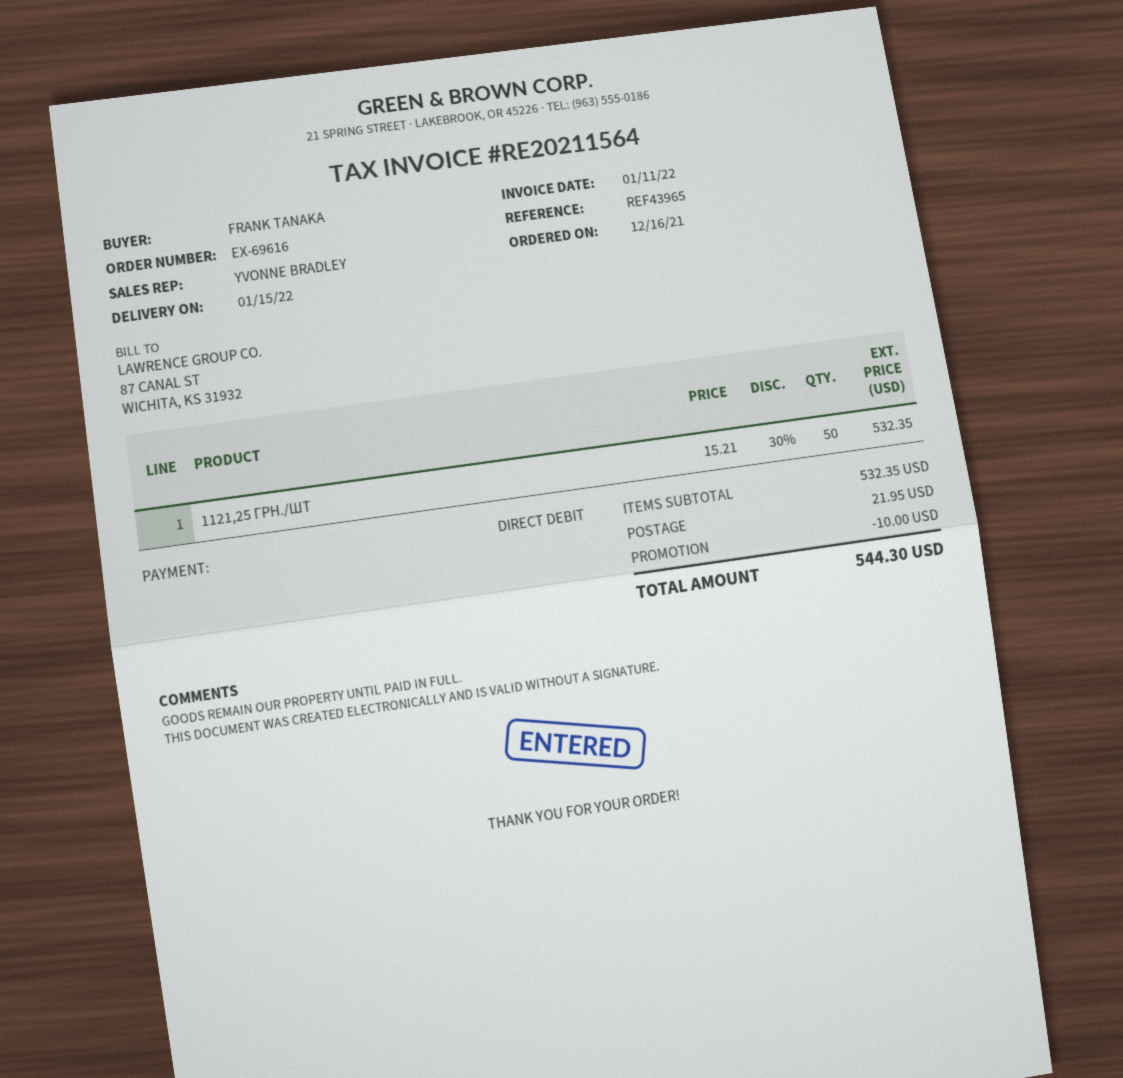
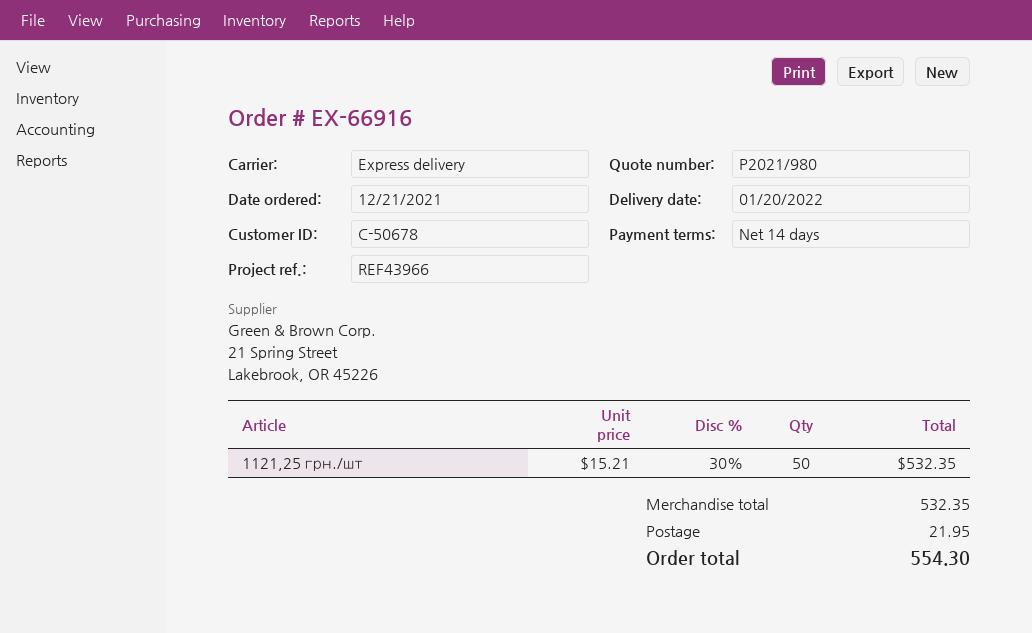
order number: EX-69616 -> EX-66916
order date: 2021-12-16 -> 2021-12-21
delivery date: 2022-01-15 -> 2022-01-20
reference: REF43965 -> REF43966
discount: 10.00 -> none
total: 544.30 -> 554.30

